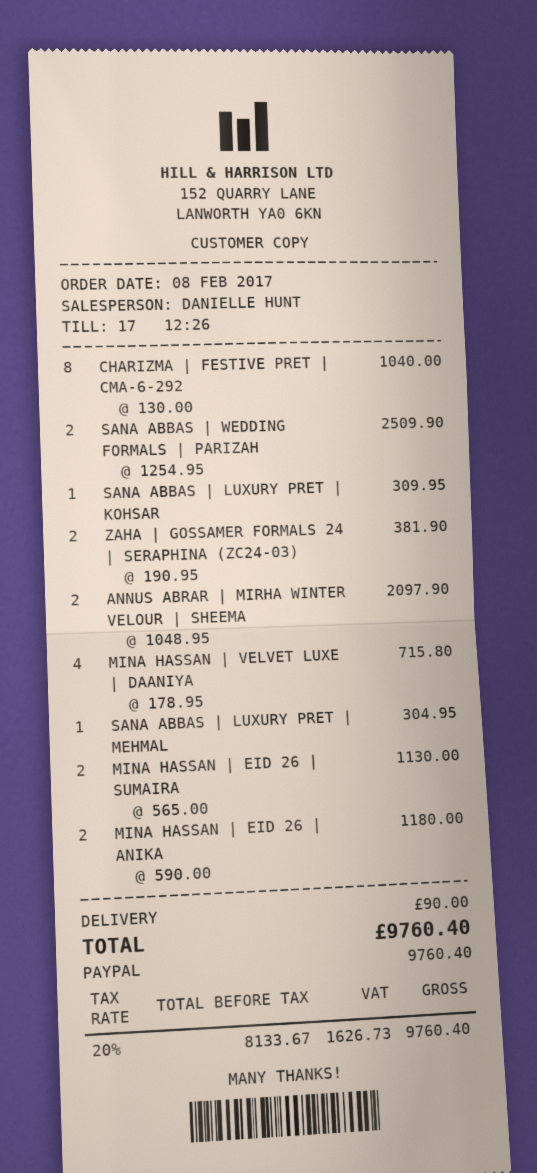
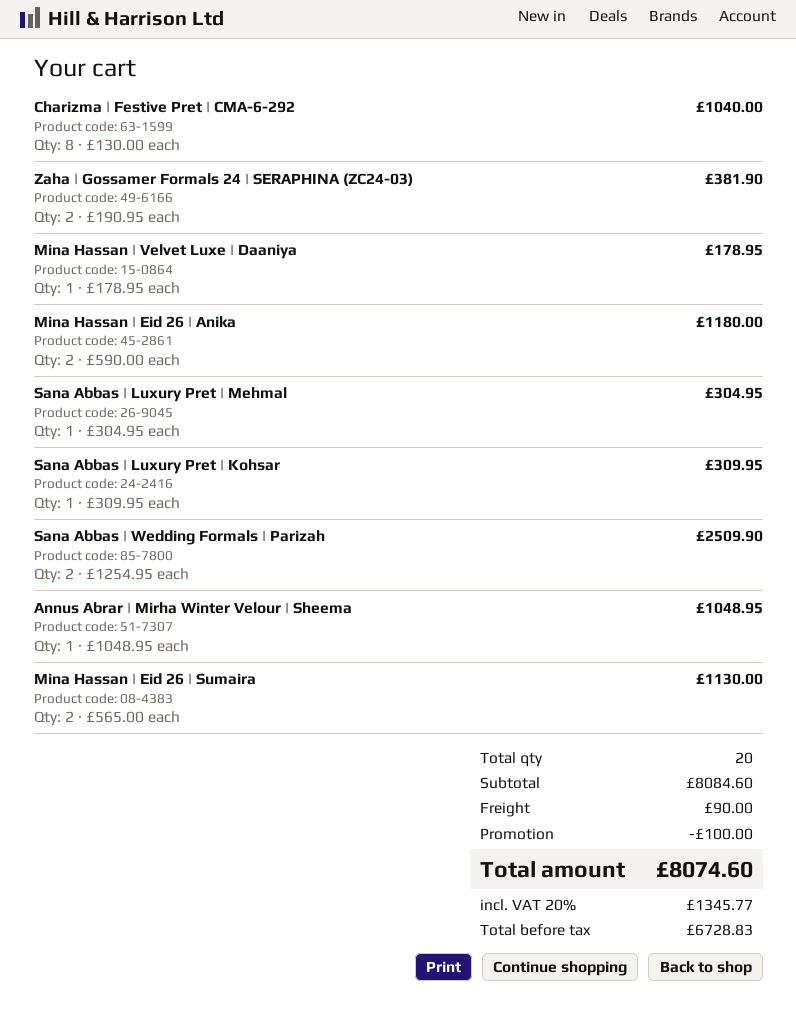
ANNUS ABRAR | MIRHA WINTER VELOUR | SHEEMA: 2 x 1048.95 = 2097.90 -> 1 x 1048.95 = 1048.95
MINA HASSAN | VELVET LUXE | DAANIYA: 4 x 178.95 = 715.80 -> 1 x 178.95 = 178.95
discount: none -> 100.00
net: 8133.67 -> 6728.83
tax: 20% = 1626.73 -> 20% = 1345.77
total: 9760.40 -> 8074.60

